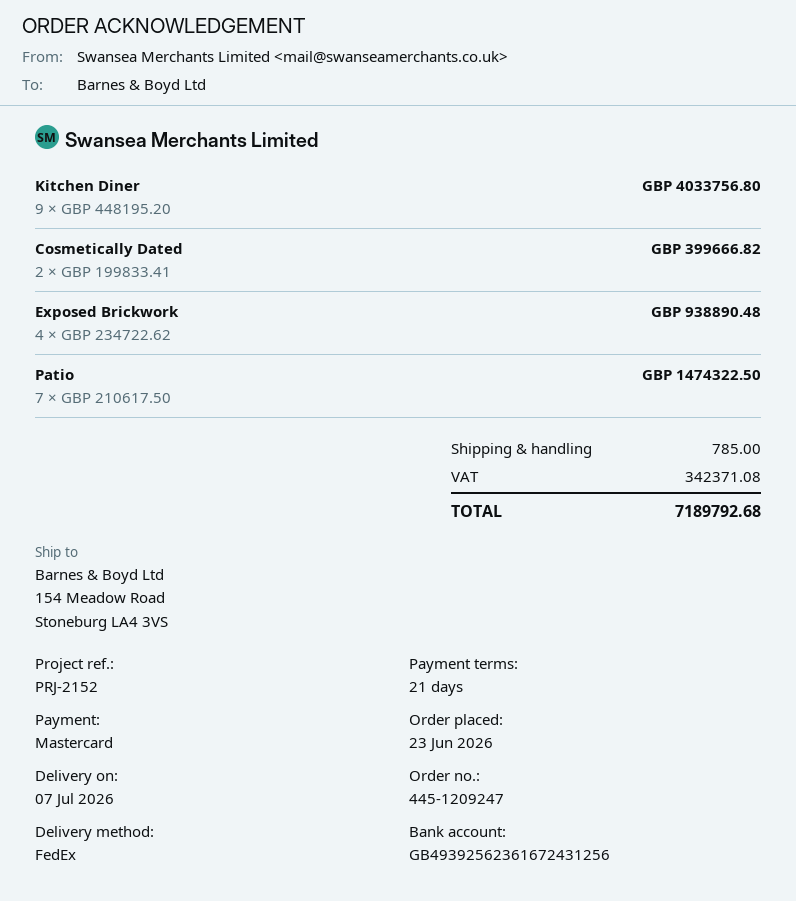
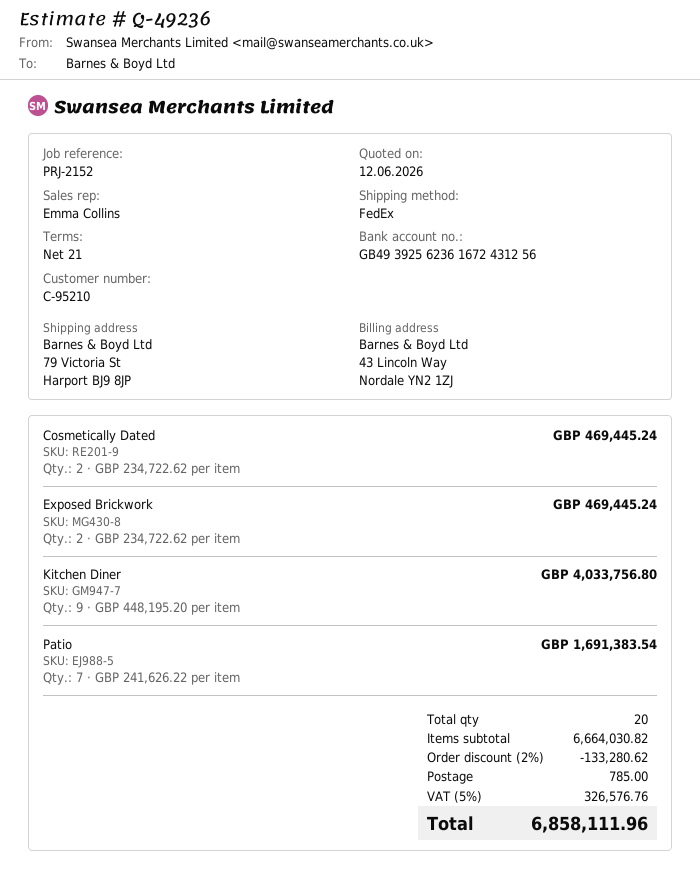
ship to: 154 Meadow Road, Stoneburg LA4 3VS -> 79 Victoria St, Harport BJ9 8JP
Cosmetically Dated: 2 x 199833.41 = 399666.82 -> 2 x 234722.62 = 469445.24
Exposed Brickwork: 4 x 234722.62 = 938890.48 -> 2 x 234722.62 = 469445.24
Patio: 7 x 210617.50 = 1474322.50 -> 7 x 241626.22 = 1691383.54
discount: none -> 2% = 133280.62
tax: 342371.08 -> 326576.76
total: 7189792.68 -> 6858111.96

